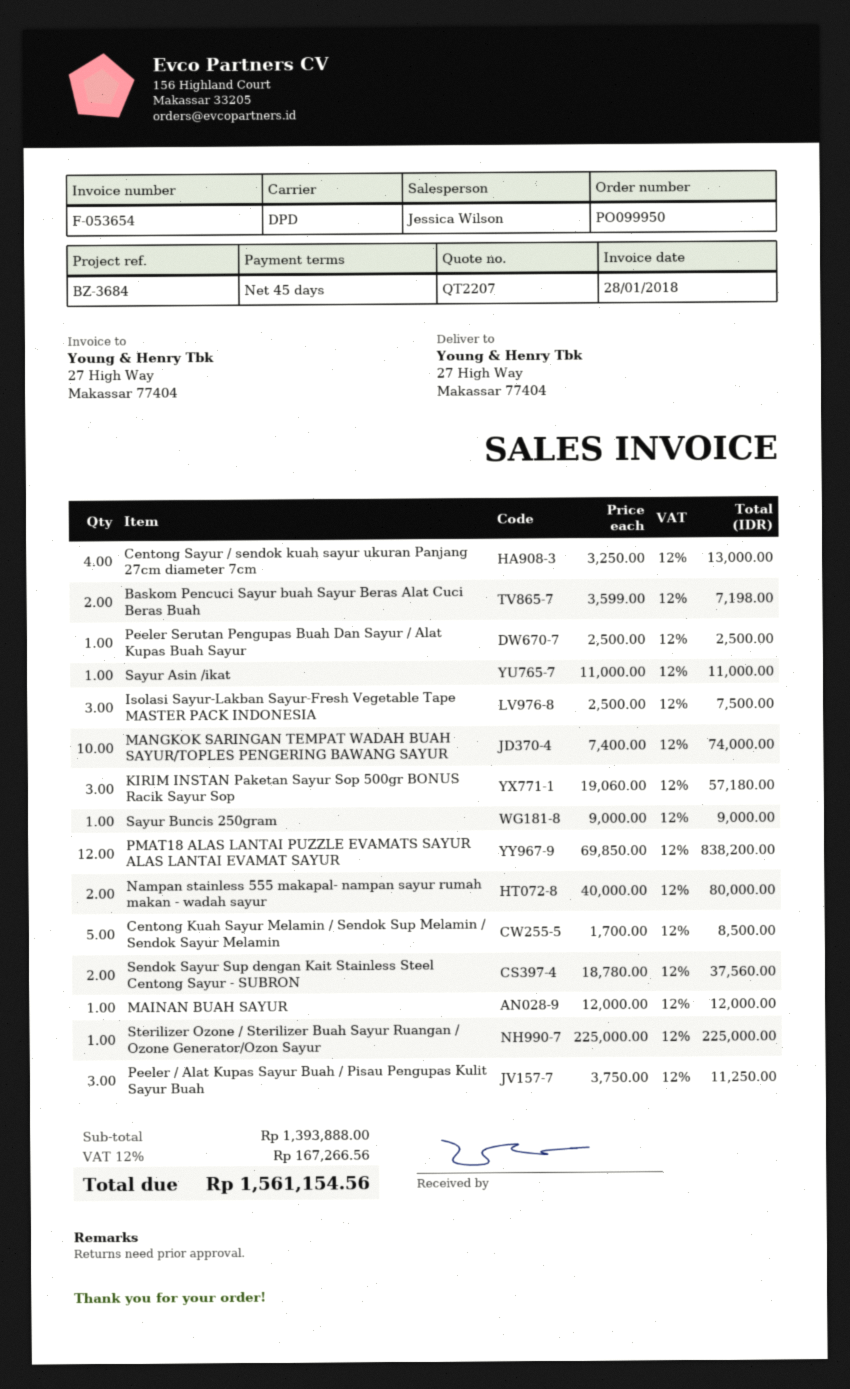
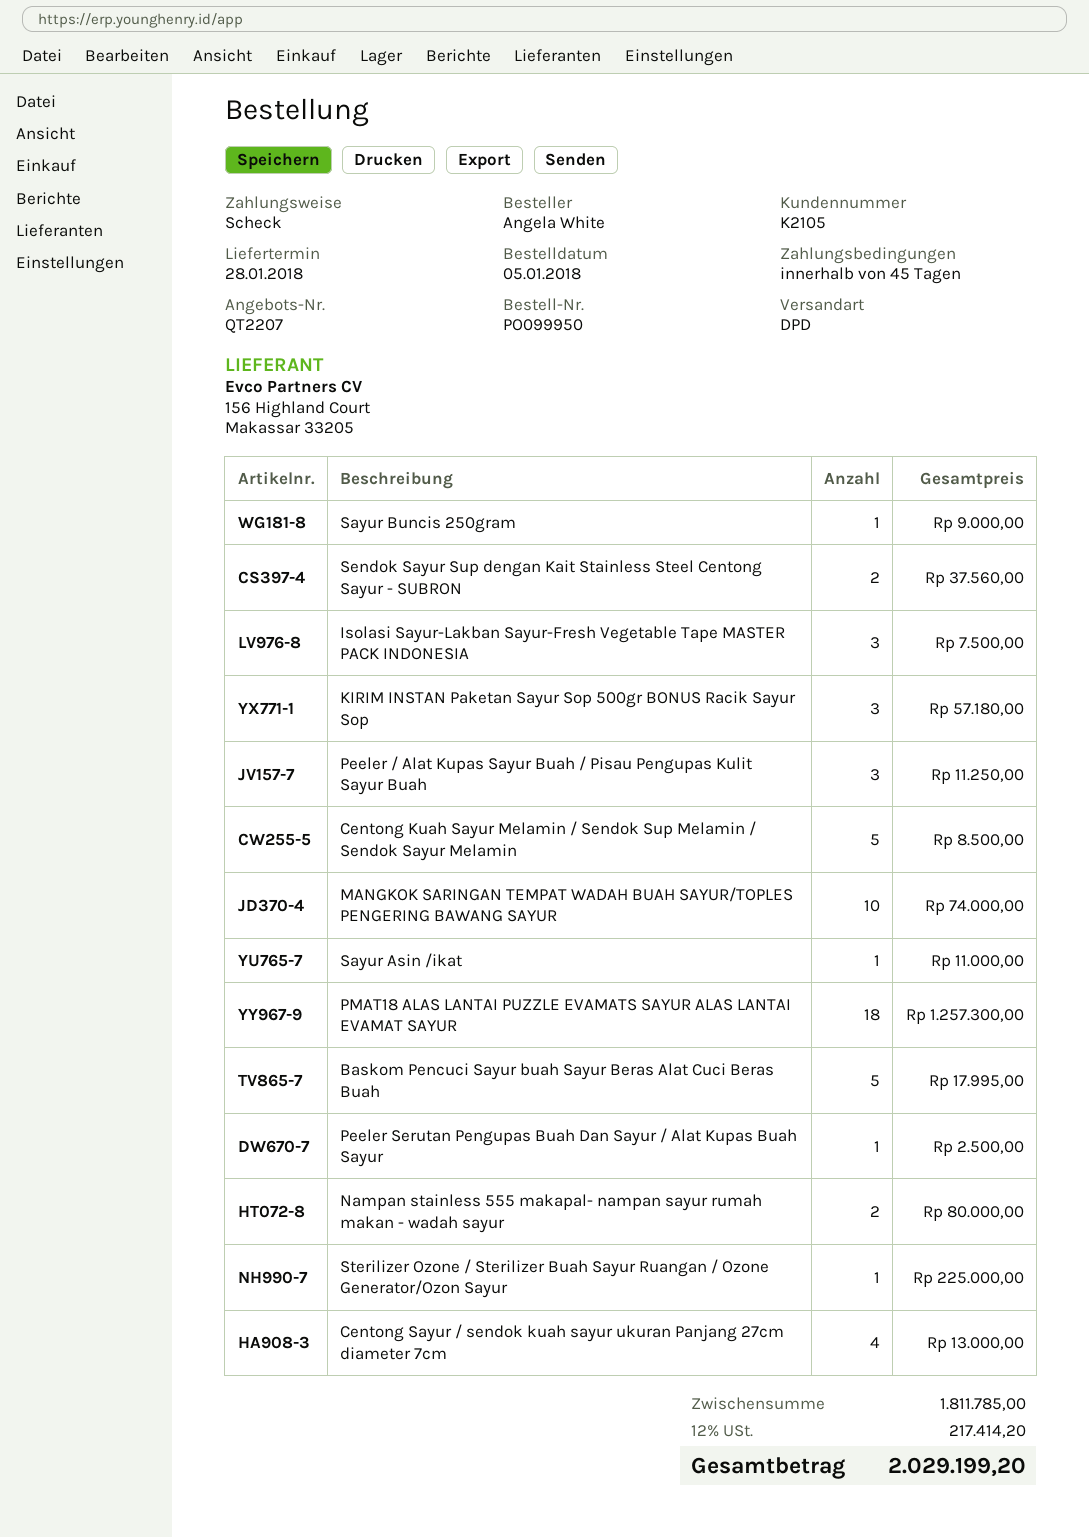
Baskom Pencuci Sayur buah Sayur Beras Alat Cuci Beras Buah: 2 for 7198.00 -> 5 for 17995.00
PMAT18 ALAS LANTAI PUZZLE EVAMATS SAYUR ALAS LANTAI EVAMAT SAYUR: 12 for 838200.00 -> 18 for 1257300.00
MAINAN BUAH SAYUR: 1 for 12000.00 -> none
subtotal: 1393888.00 -> 1811785.00
tax: 12% = 167266.56 -> 12% = 217414.20
total: 1561154.56 -> 2029199.20

